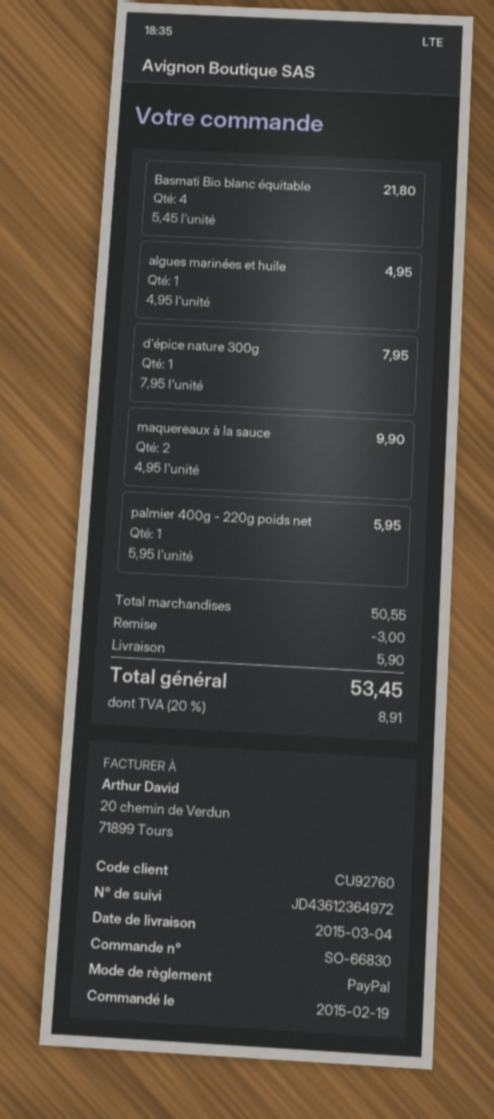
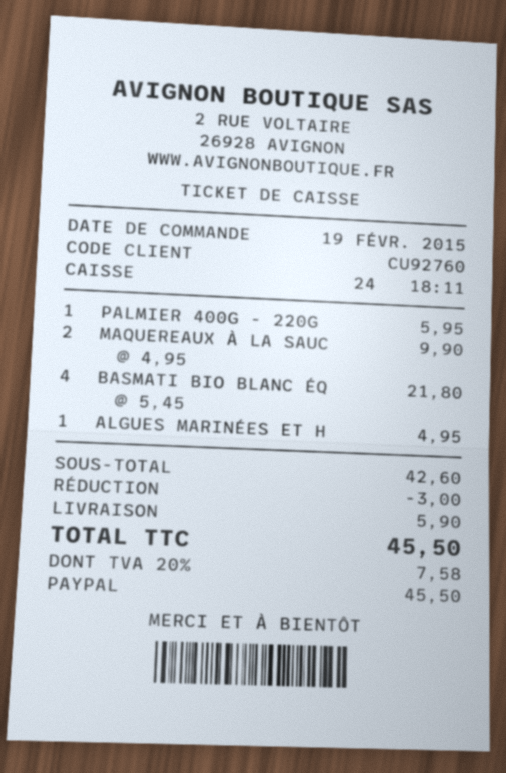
d'épice nature 300g: 1 x 7.95 = 7.95 -> none
subtotal: 50.55 -> 42.60
tax: 20% = 8.91 -> 20% = 7.58
total: 53.45 -> 45.50

